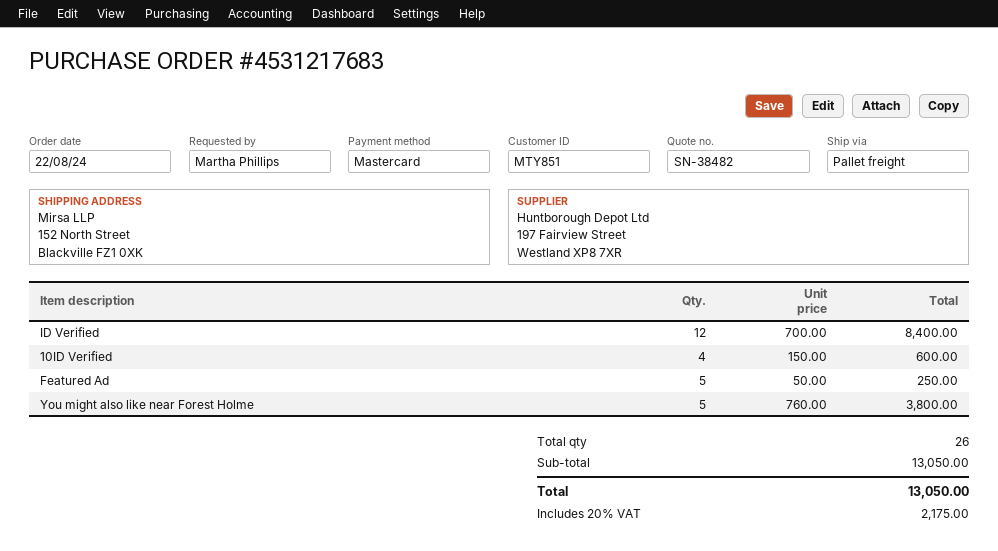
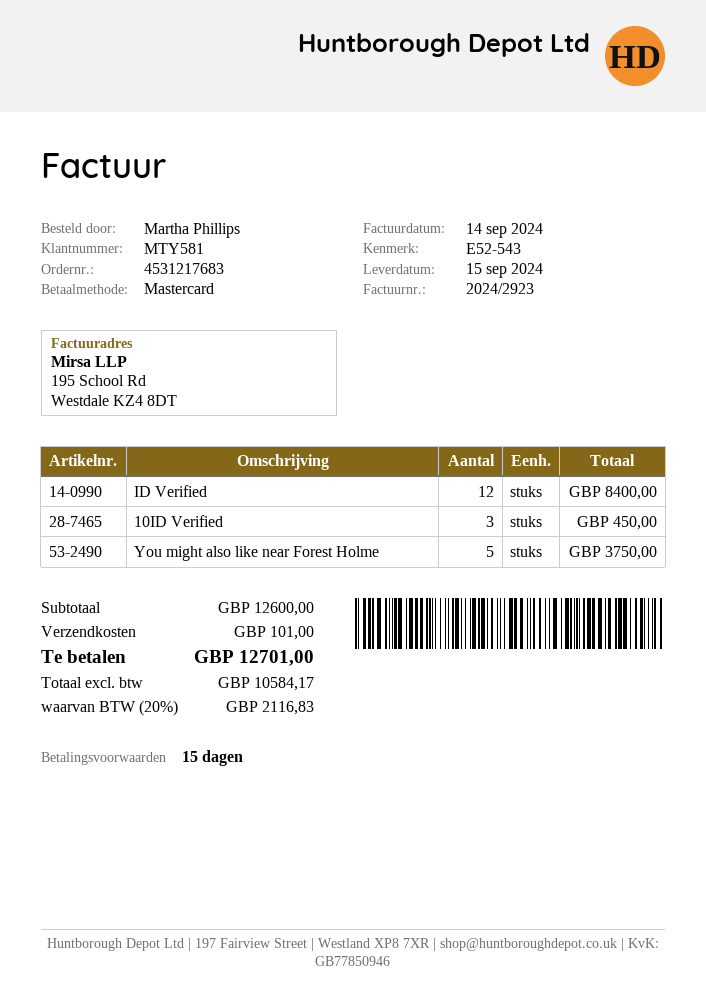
customer number: MTY851 -> MTY581
10ID Verified: 4 for 600.00 -> 3 for 450.00
Featured Ad: 5 for 250.00 -> none
You might also like near Forest Holme: 5 for 3800.00 -> 5 for 3750.00
subtotal: 13050.00 -> 12600.00
shipping: none -> 101.00
tax: 20% = 2175.00 -> 20% = 2116.83
total: 13050.00 -> 12701.00

